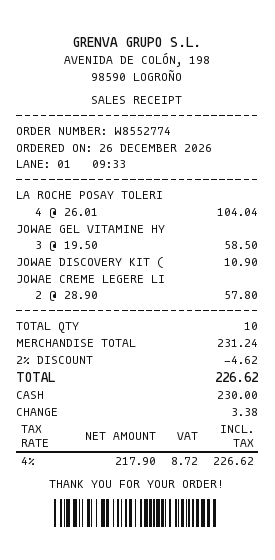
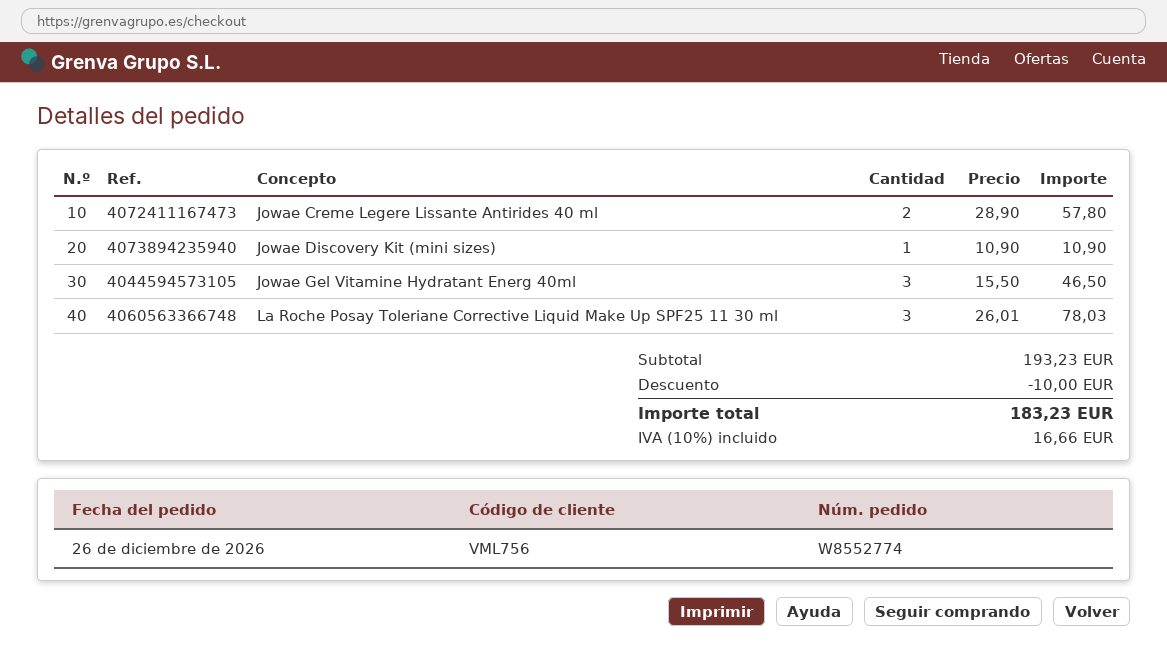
LA ROCHE POSAY TOLERI: 4 x 26.01 = 104.04 -> 3 x 26.01 = 78.03
JOWAE GEL VITAMINE HY: 3 x 19.50 = 58.50 -> 3 x 15.50 = 46.50
subtotal: 231.24 -> 193.23
discount: 4.62 -> 10.00
tax: 4% = 8.72 -> 10% = 16.66
total: 226.62 -> 183.23

